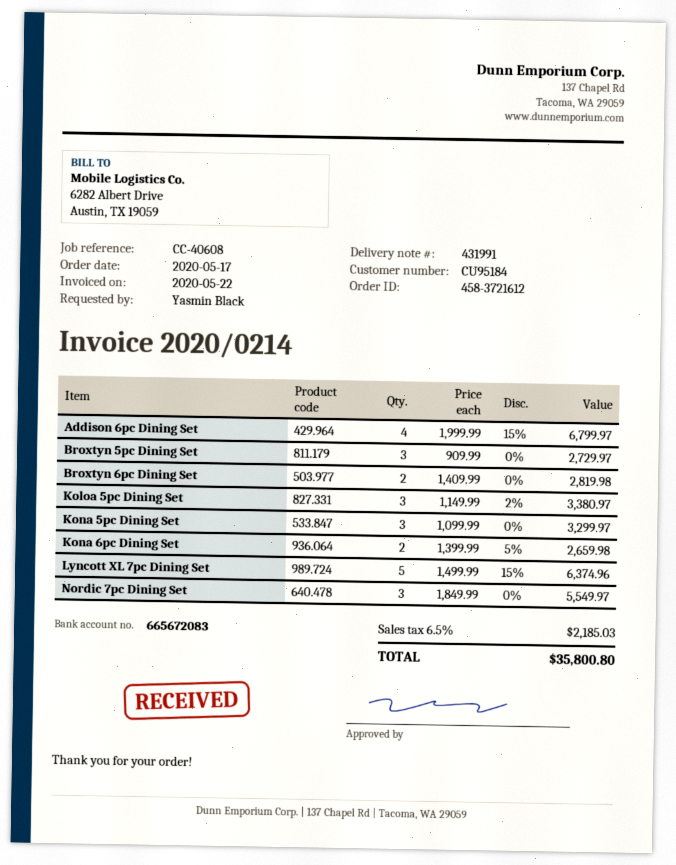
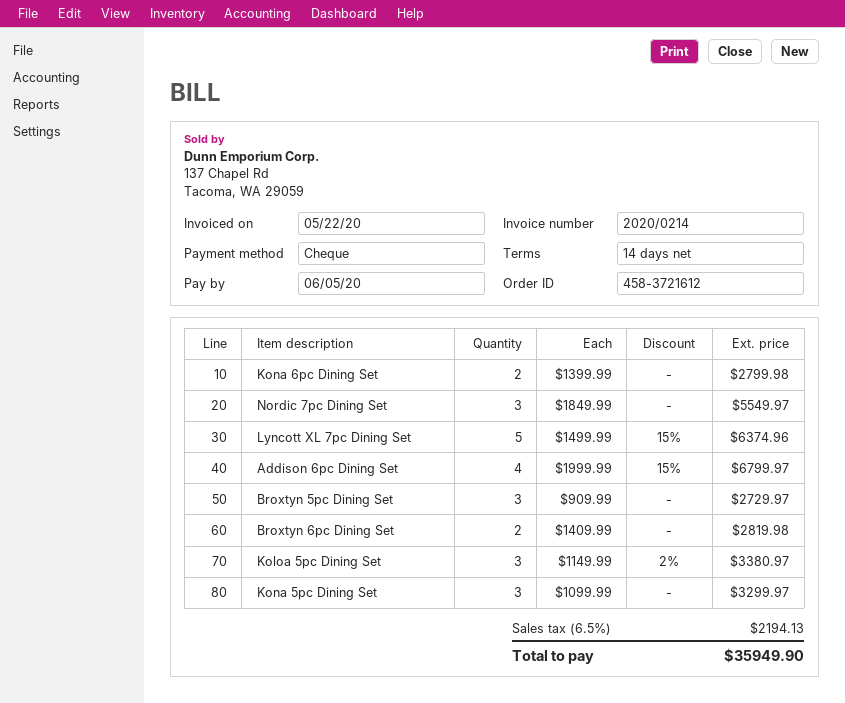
Kona 6pc Dining Set: 2 x 1399.99 - 5% = 2659.98 -> 2 x 1399.99 = 2799.98
tax: 6.5% = 2185.03 -> 6.5% = 2194.13
total: 35800.80 -> 35949.90

